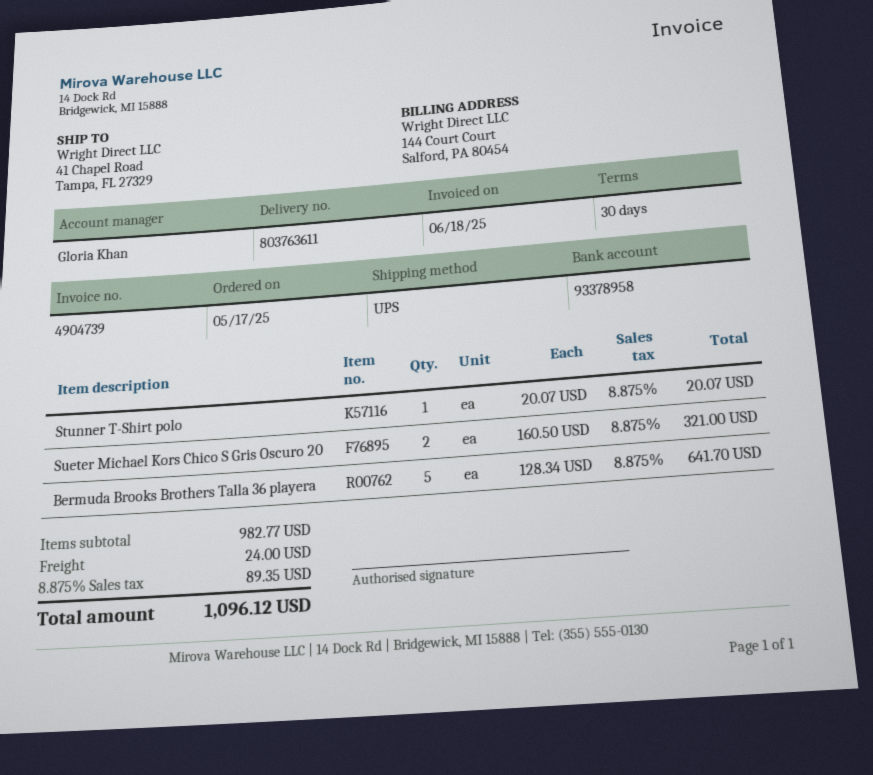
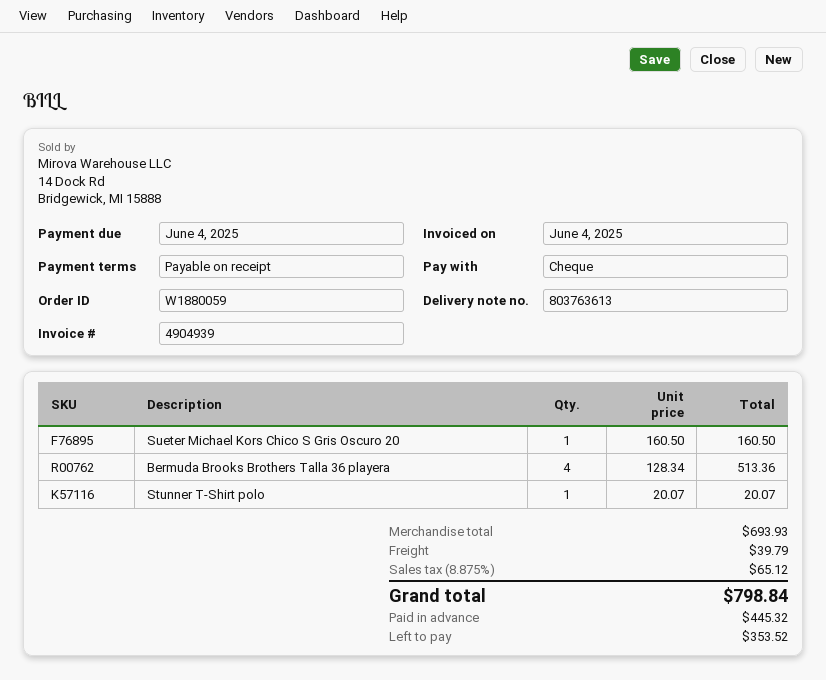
delivery note number: 803763611 -> 803763613
invoice number: 4904739 -> 4904939
invoice date: 2025-06-18 -> 2025-06-04
payment terms: 30 days -> on receipt
Sueter Michael Kors Chico S Gris Oscuro 20: 2 x 160.50 = 321.00 -> 1 x 160.50 = 160.50
Bermuda Brooks Brothers Talla 36 playera: 5 x 128.34 = 641.70 -> 4 x 128.34 = 513.36
subtotal: 982.77 -> 693.93
shipping: 24.00 -> 39.79
tax: 8.875% = 89.35 -> 8.875% = 65.12
total: 1096.12 -> 798.84

